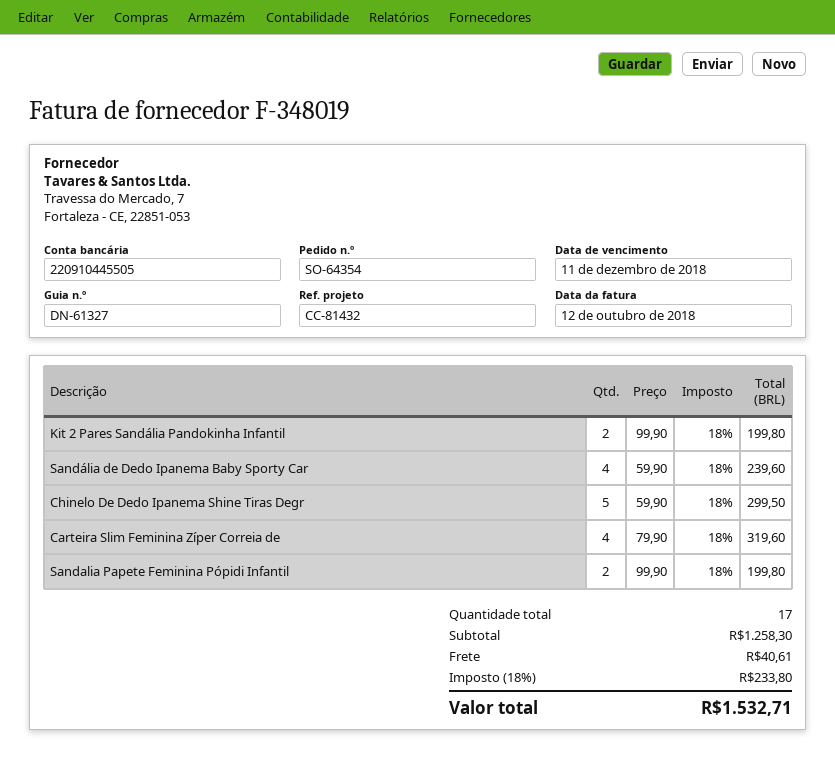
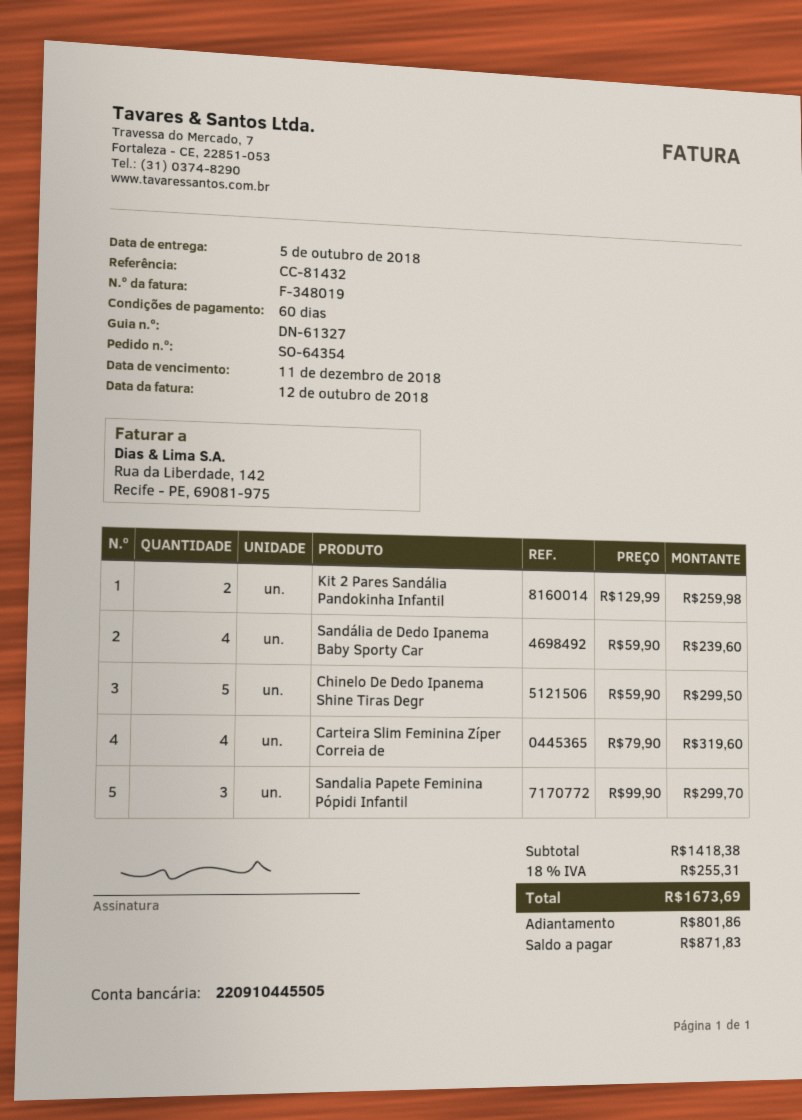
Kit 2 Pares Sandália Pandokinha Infantil: 2 x 99.90 = 199.80 -> 2 x 129.99 = 259.98
Sandalia Papete Feminina Pópidi Infantil: 2 x 99.90 = 199.80 -> 3 x 99.90 = 299.70
subtotal: 1258.30 -> 1418.38
shipping: 40.61 -> none
tax: 18% = 233.80 -> 18% = 255.31
total: 1532.71 -> 1673.69

